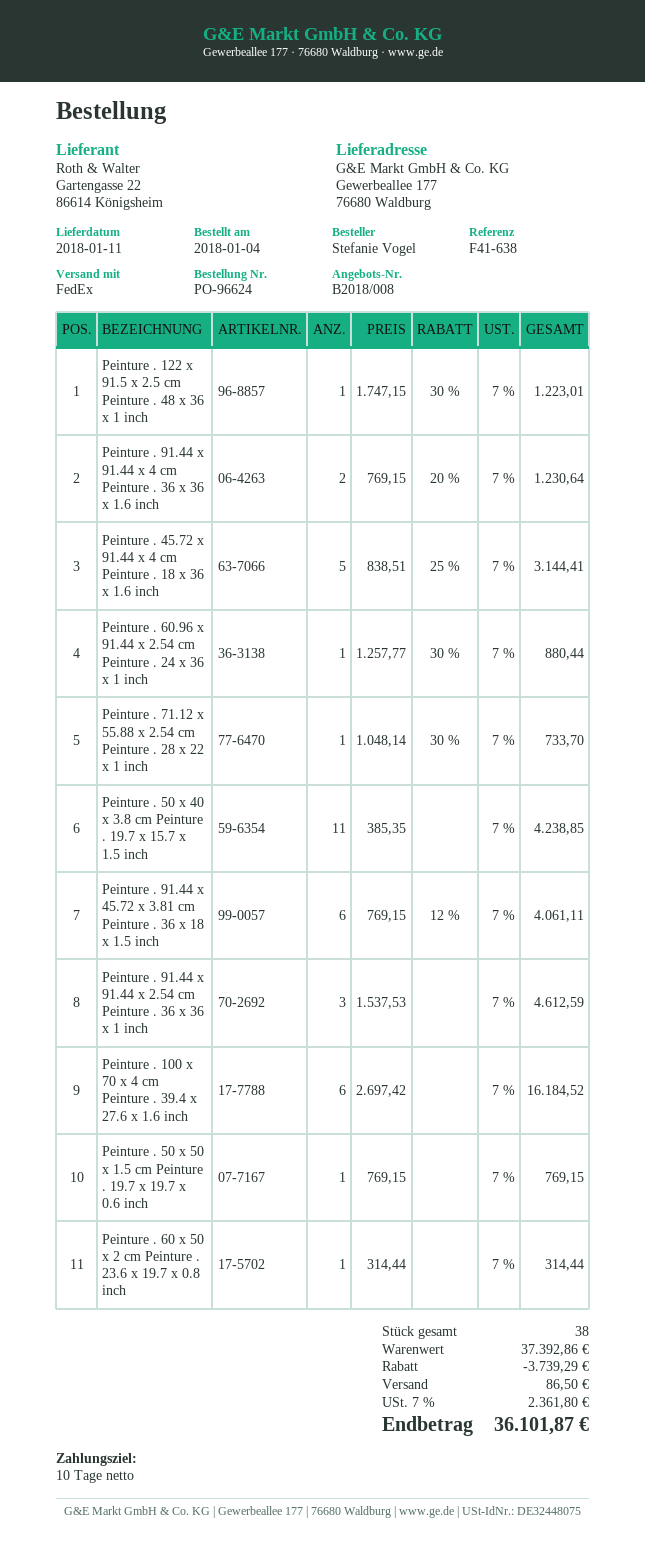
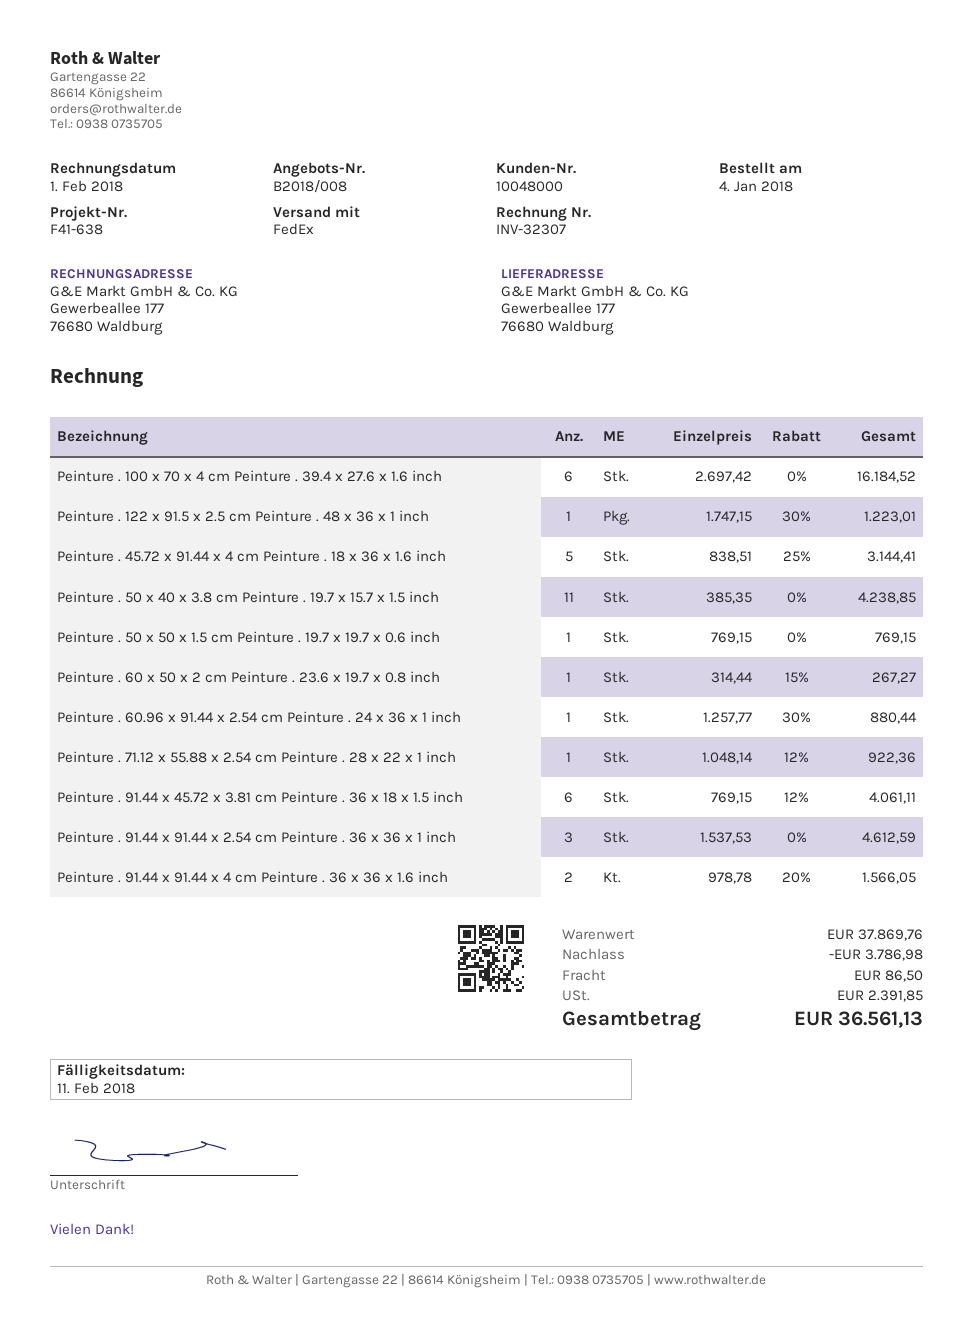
Peinture . 91.44 x 91.44 x 4 cm Peinture . 36 x 36 x 1.6 inch: 2 x 769.15 - 20% = 1230.64 -> 2 x 978.78 - 20% = 1566.05
Peinture . 71.12 x 55.88 x 2.54 cm Peinture . 28 x 22 x 1 inch: 1 x 1048.14 - 30% = 733.70 -> 1 x 1048.14 - 12% = 922.36
Peinture . 60 x 50 x 2 cm Peinture . 23.6 x 19.7 x 0.8 inch: 1 x 314.44 = 314.44 -> 1 x 314.44 - 15% = 267.27
subtotal: 37392.86 -> 37869.76
discount: 3739.29 -> 3786.98
tax: 2361.80 -> 2391.85
total: 36101.87 -> 36561.13

